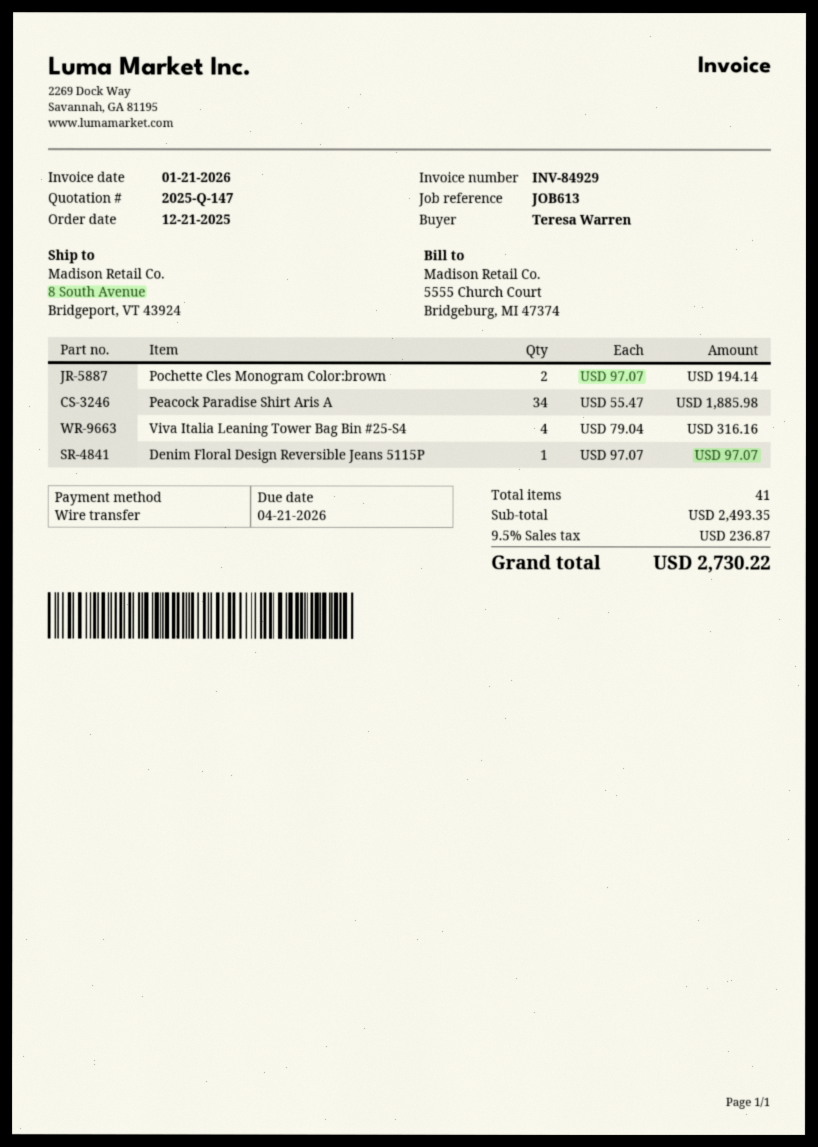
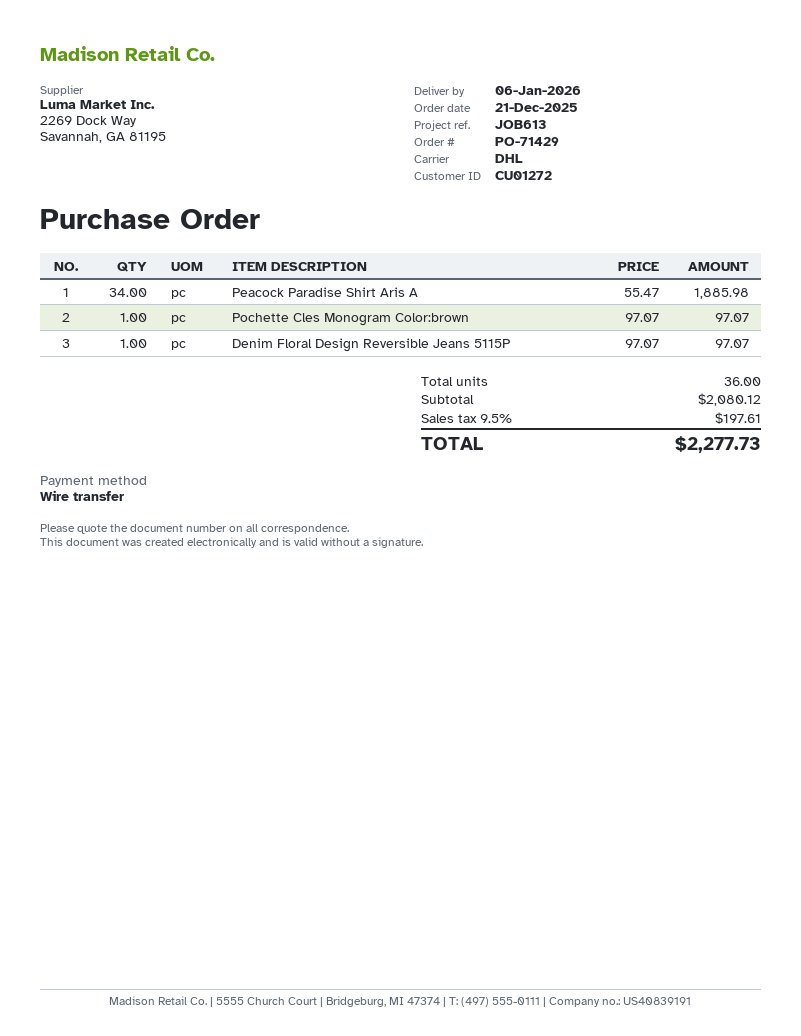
Pochette Cles Monogram Color:brown: 2 x 97.07 = 194.14 -> 1 x 97.07 = 97.07
Viva Italia Leaning Tower Bag Bin #25-S4: 4 x 79.04 = 316.16 -> none
total quantity: 41 -> 36
subtotal: 2493.35 -> 2080.12
tax: 9.5% = 236.87 -> 9.5% = 197.61
total: 2730.22 -> 2277.73

